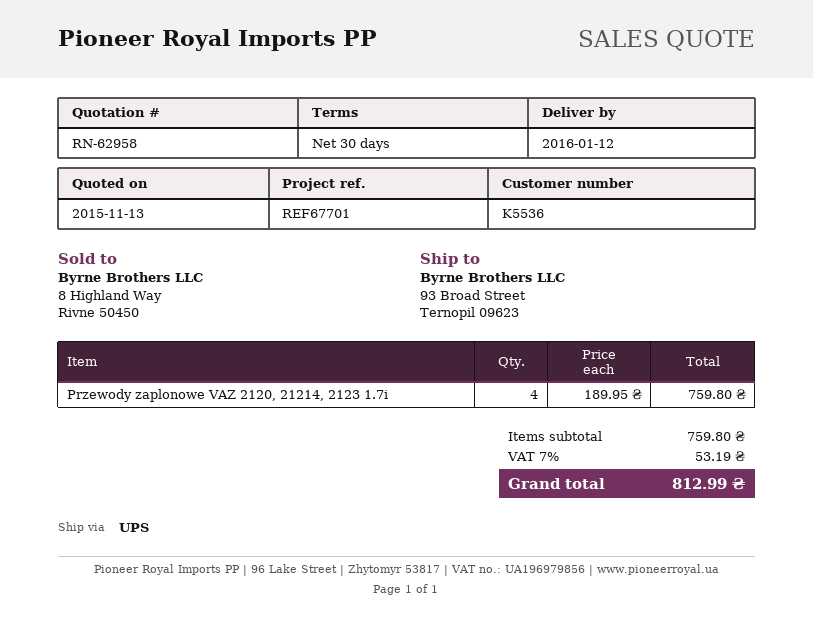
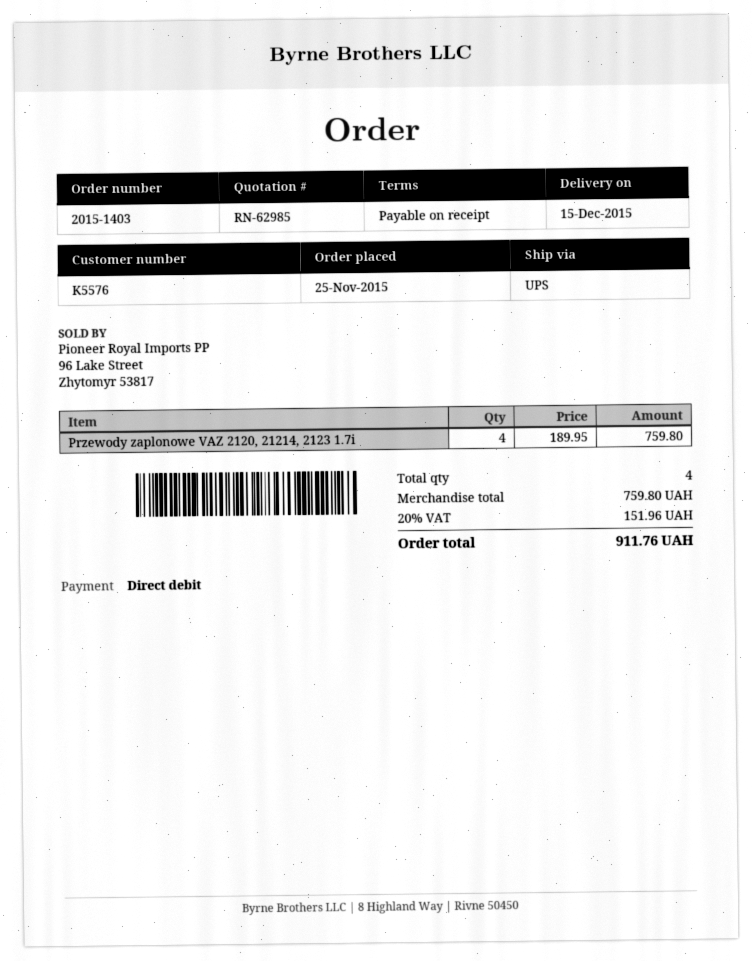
quote number: RN-62958 -> RN-62985
delivery date: 2016-01-12 -> 2015-12-15
payment terms: 30 days -> on receipt
customer number: K5536 -> K5576
tax: 7% = 53.19 -> 20% = 151.96
total: 812.99 -> 911.76

